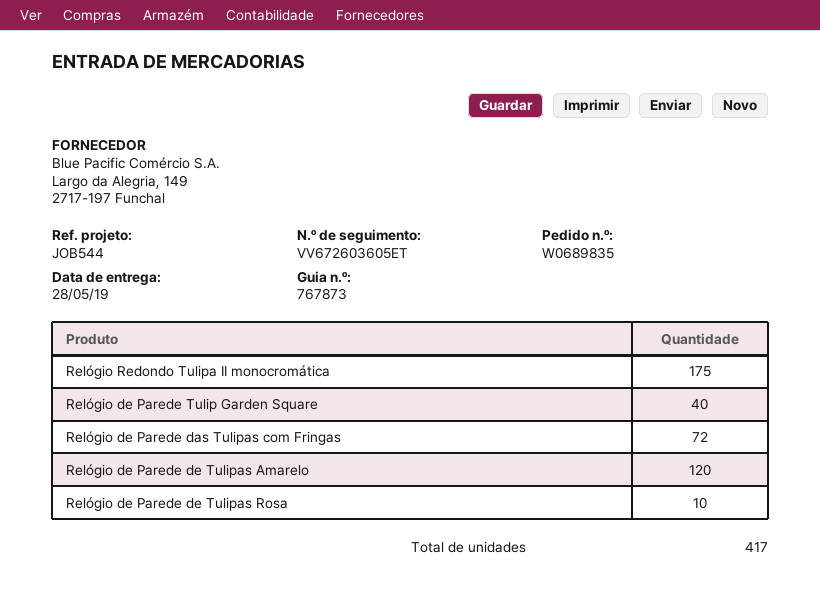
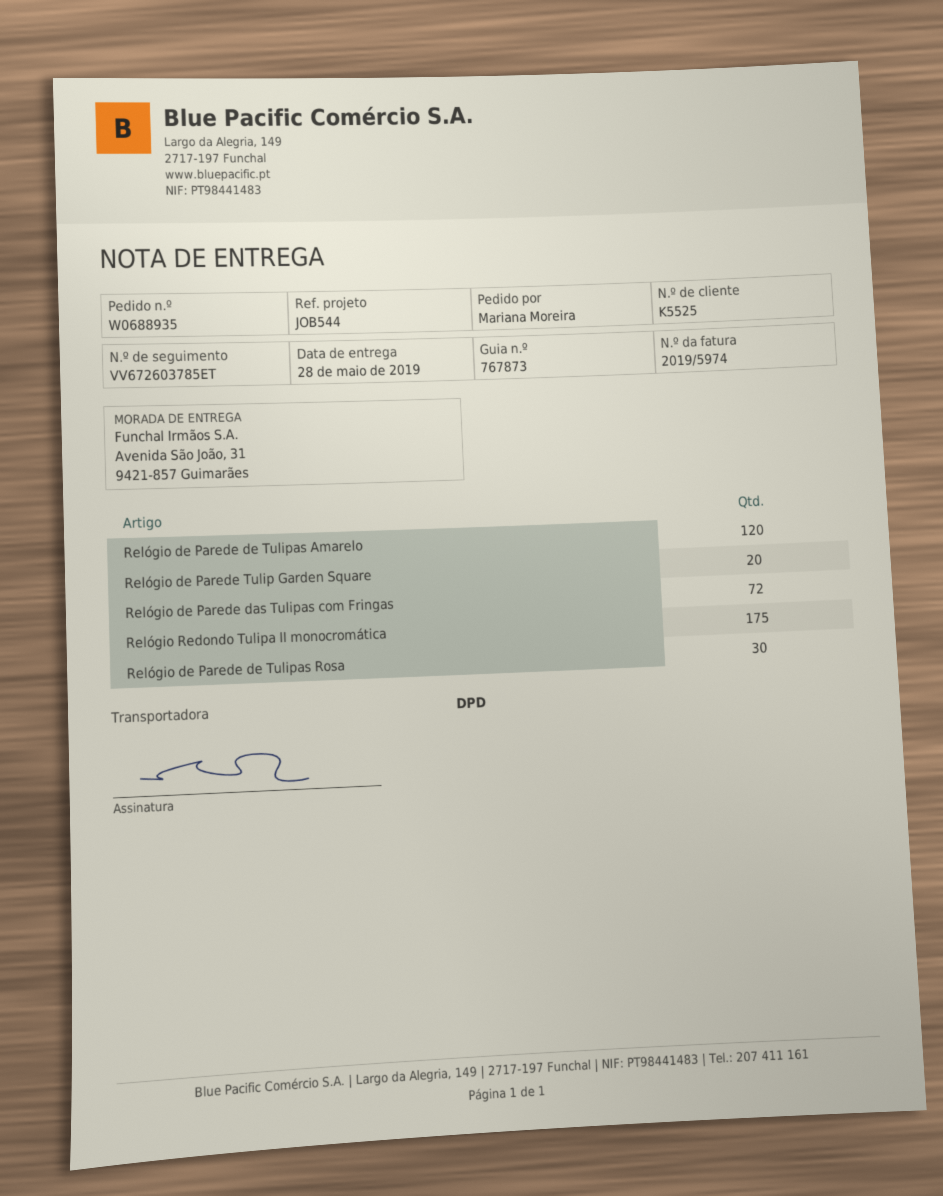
order number: W0689835 -> W0688935
tracking number: VV672603605ET -> VV672603785ET
Relógio de Parede Tulip Garden Square: 40 -> 20
Relógio de Parede de Tulipas Rosa: 10 -> 30

